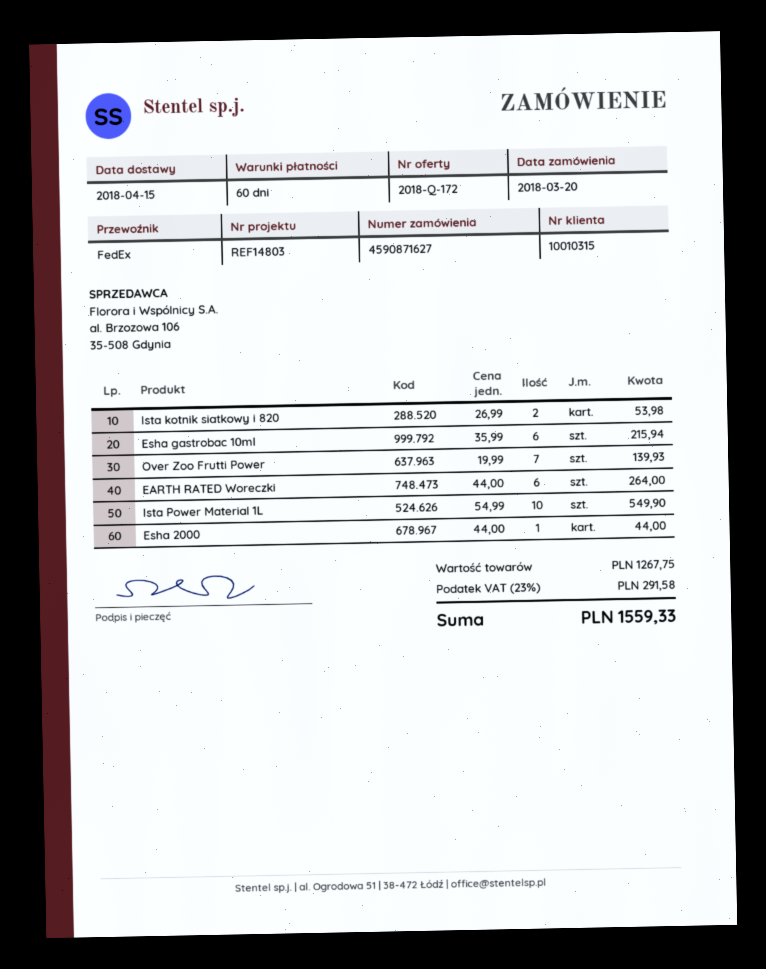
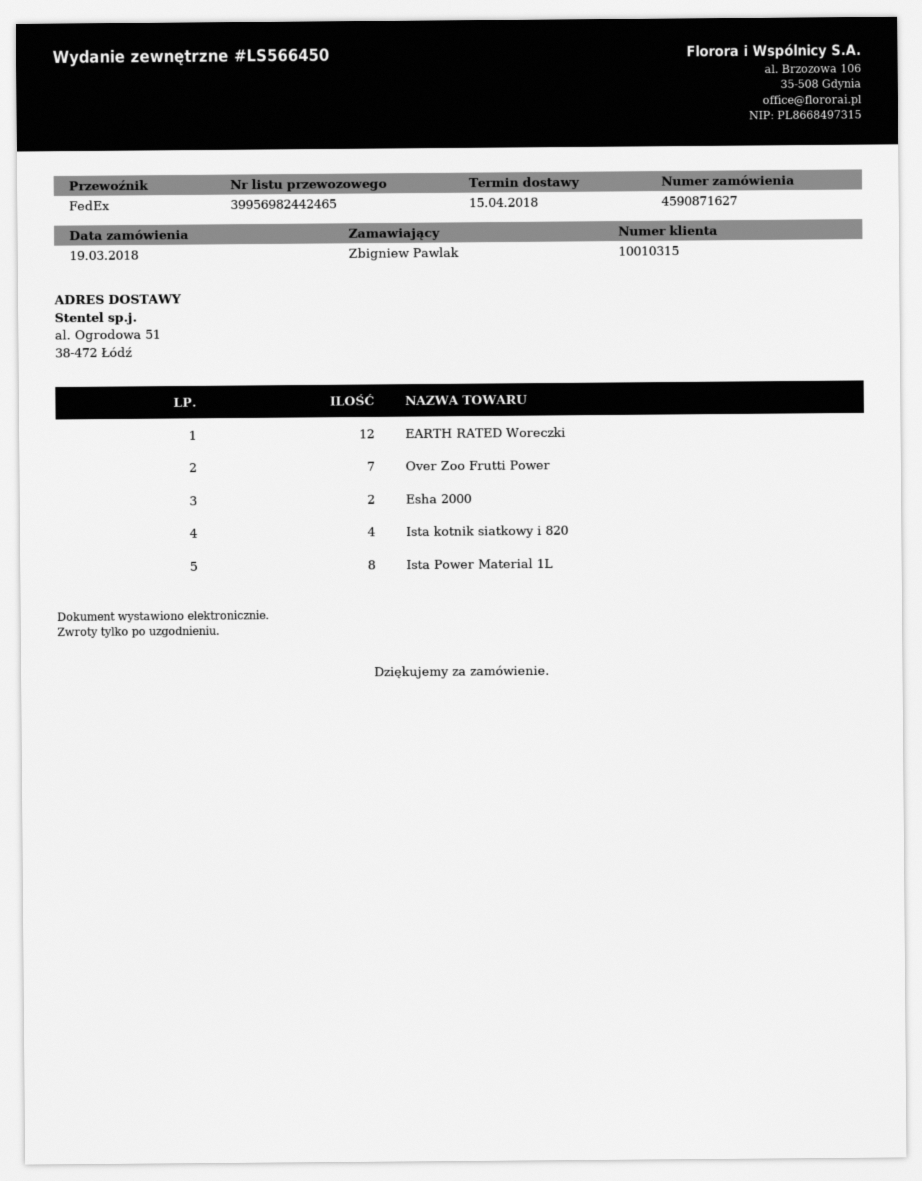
order date: 2018-03-20 -> 2018-03-19
Ista kotnik siatkowy i 820: 2 -> 4
Esha gastrobac 10ml: 6 -> none
EARTH RATED Woreczki: 6 -> 12
Ista Power Material 1L: 10 -> 8
Esha 2000: 1 -> 2

